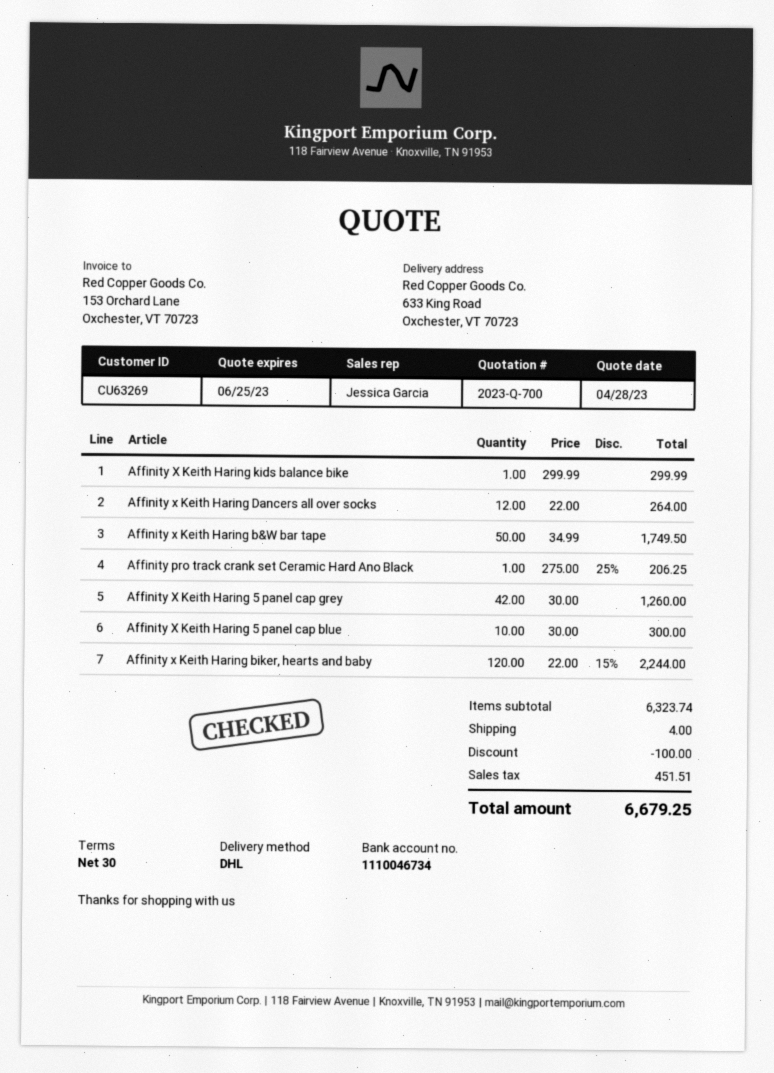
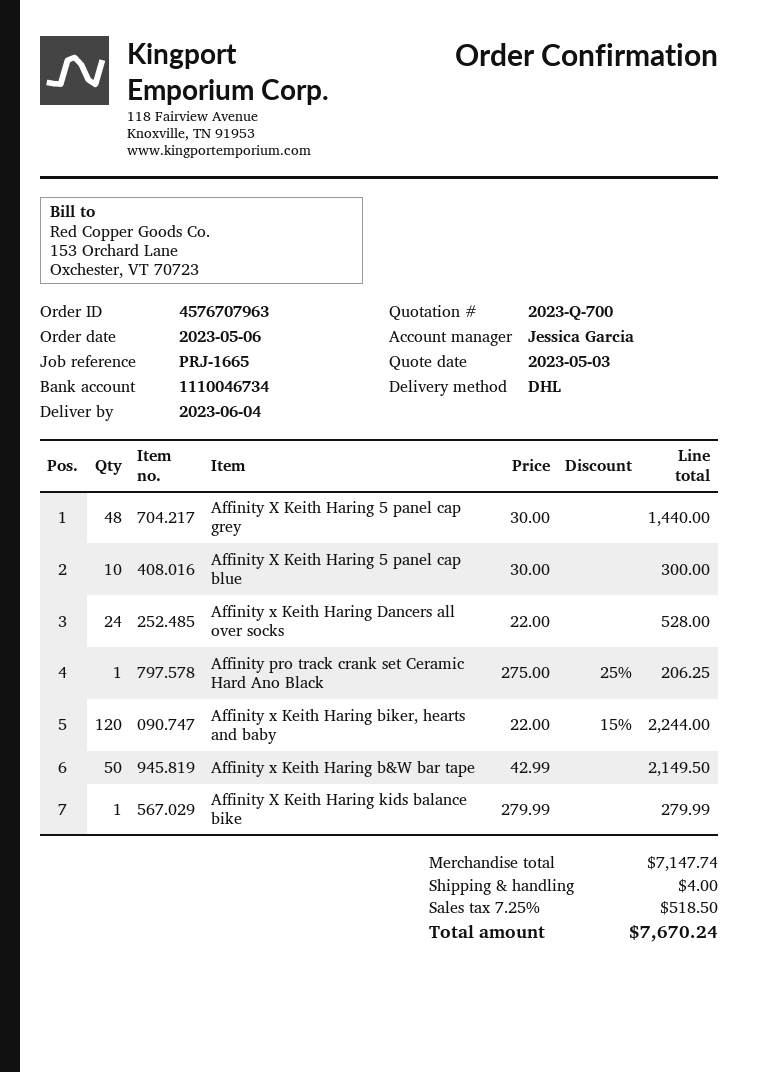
quote date: 2023-04-28 -> 2023-05-03
Affinity X Keith Haring kids balance bike: 1 x 299.99 = 299.99 -> 1 x 279.99 = 279.99
Affinity x Keith Haring Dancers all over socks: 12 x 22.00 = 264.00 -> 24 x 22.00 = 528.00
Affinity x Keith Haring b&W bar tape: 50 x 34.99 = 1749.50 -> 50 x 42.99 = 2149.50
Affinity X Keith Haring 5 panel cap grey: 42 x 30.00 = 1260.00 -> 48 x 30.00 = 1440.00
subtotal: 6323.74 -> 7147.74
discount: 100.00 -> none
tax: 451.51 -> 518.50
total: 6679.25 -> 7670.24

